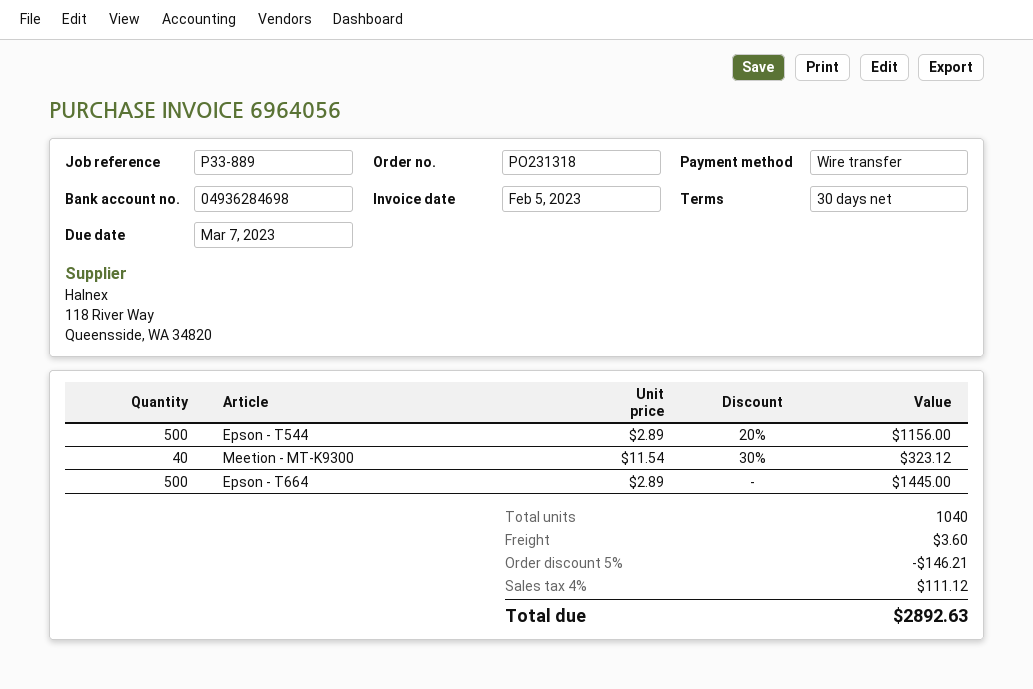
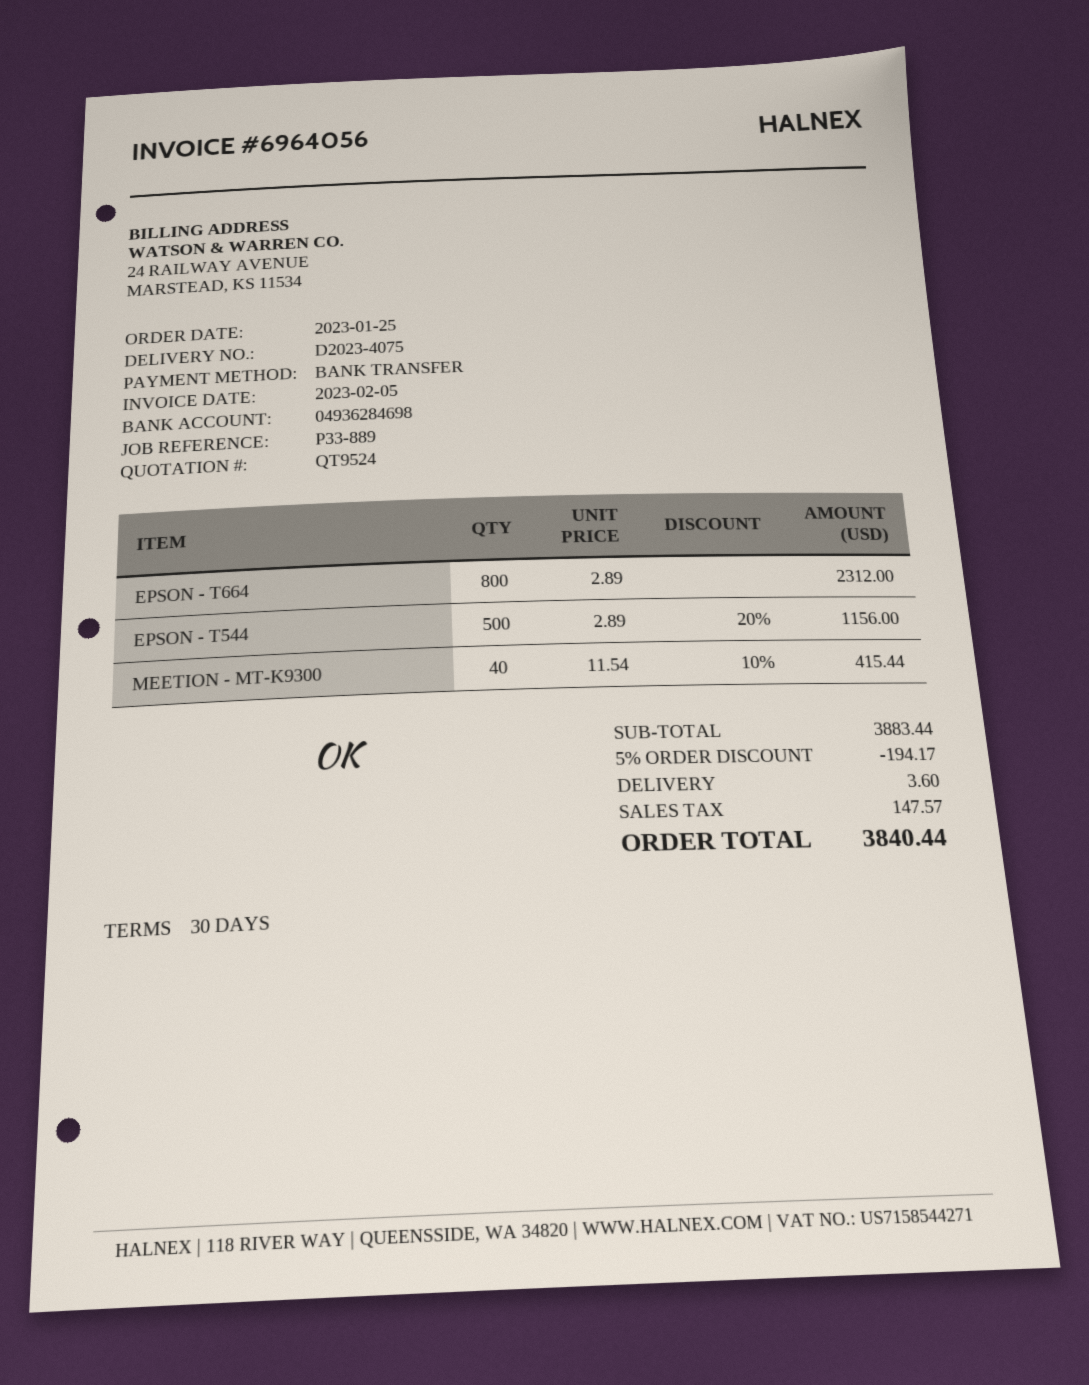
Meetion - MT-K9300: 40 x 11.54 - 30% = 323.12 -> 40 x 11.54 - 10% = 415.44
Epson - T664: 500 x 2.89 = 1445.00 -> 800 x 2.89 = 2312.00
discount: 5% = 146.21 -> 5% = 194.17
tax: 111.12 -> 147.57
total: 2892.63 -> 3840.44

